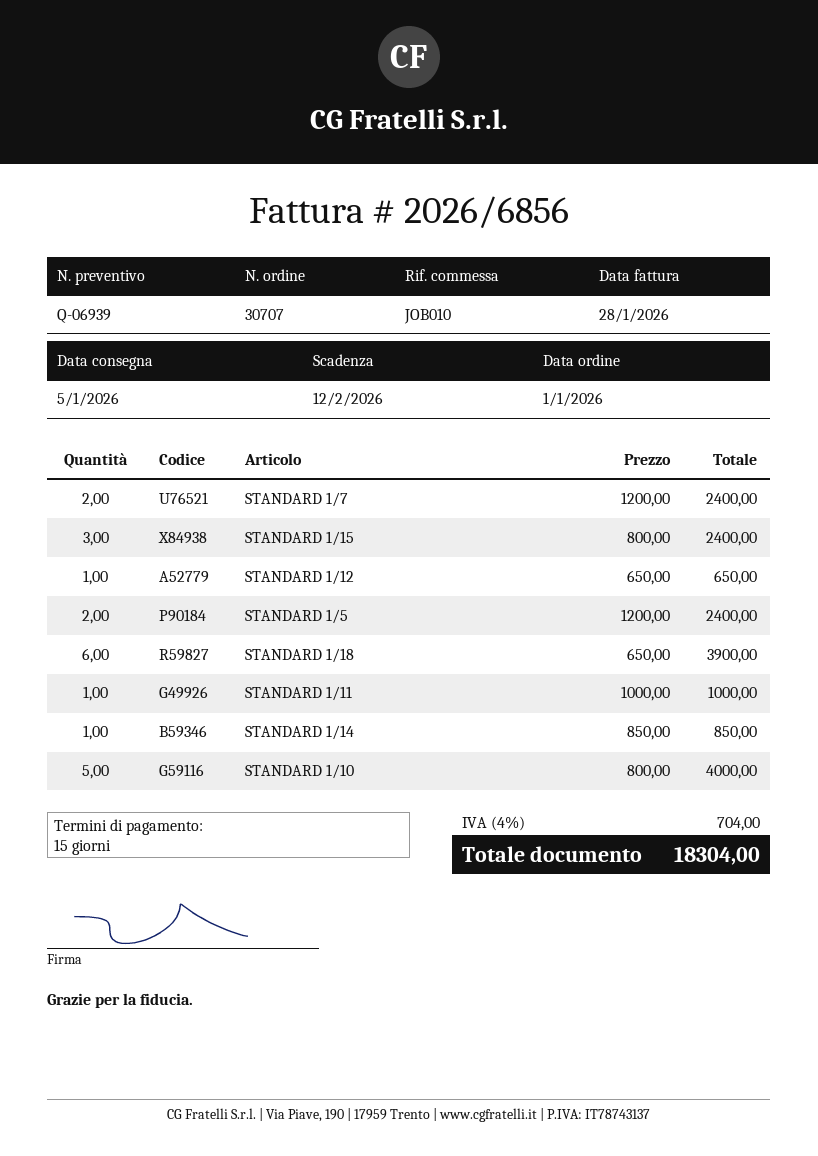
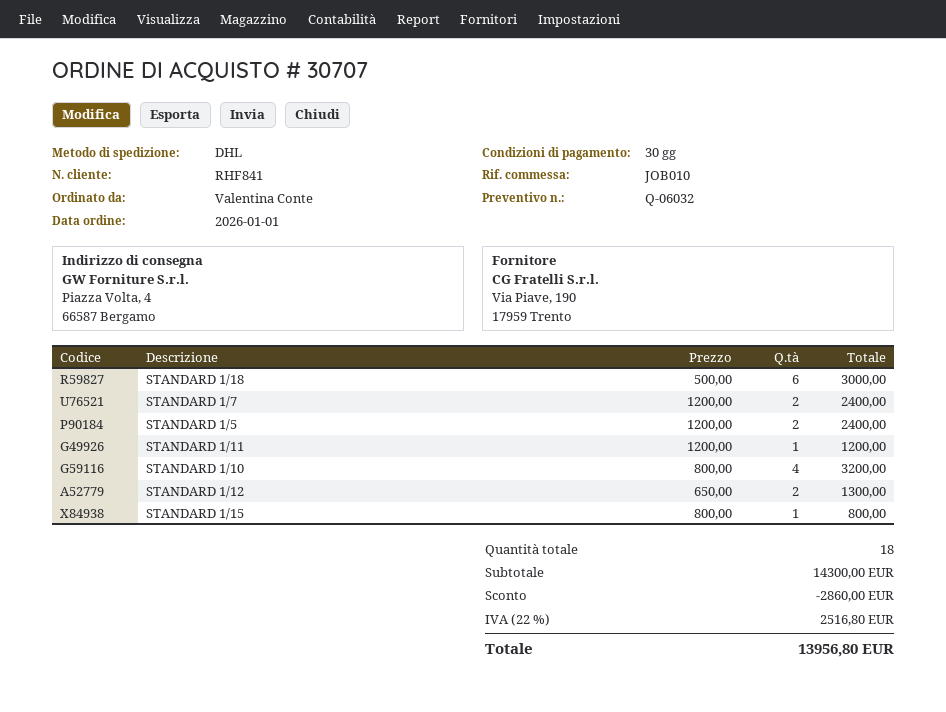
quote number: Q-06939 -> Q-06032
payment terms: 15 days -> 30 days
STANDARD 1/15: 3 x 800.00 = 2400.00 -> 1 x 800.00 = 800.00
STANDARD 1/12: 1 x 650.00 = 650.00 -> 2 x 650.00 = 1300.00
STANDARD 1/18: 6 x 650.00 = 3900.00 -> 6 x 500.00 = 3000.00
STANDARD 1/11: 1 x 1000.00 = 1000.00 -> 1 x 1200.00 = 1200.00
STANDARD 1/14: 1 x 850.00 = 850.00 -> none
STANDARD 1/10: 5 x 800.00 = 4000.00 -> 4 x 800.00 = 3200.00
discount: none -> 2860.00
tax: 4% = 704.00 -> 22% = 2516.80
total: 18304.00 -> 13956.80

